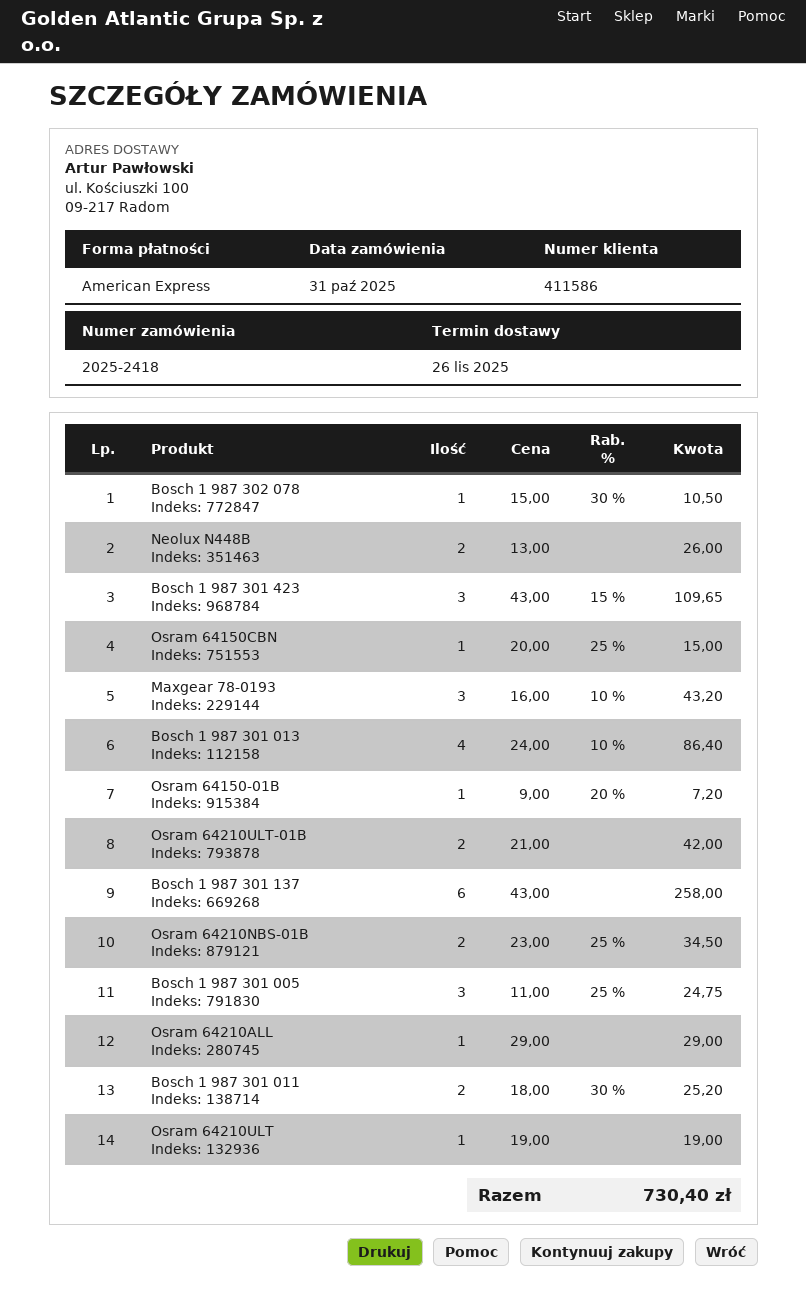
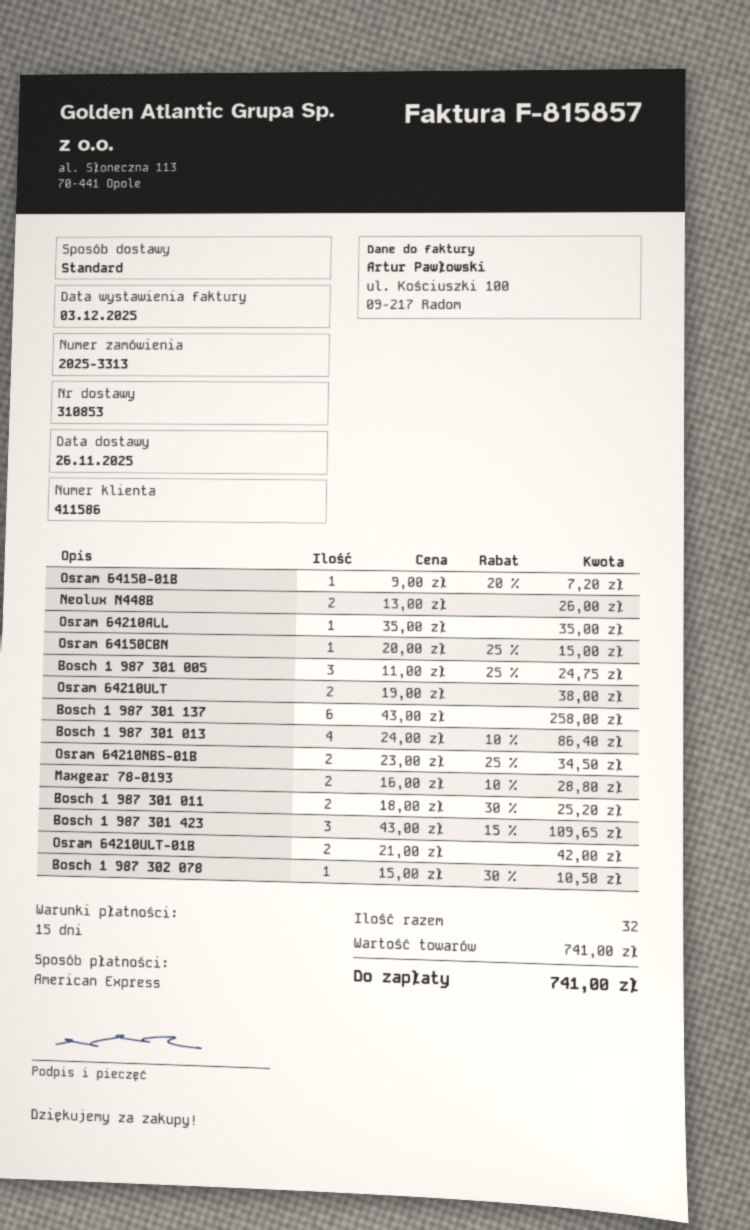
order number: 2025-2418 -> 2025-3313
Maxgear 78-0193: 3 x 16.00 - 10% = 43.20 -> 2 x 16.00 - 10% = 28.80
Osram 64210ALL: 1 x 29.00 = 29.00 -> 1 x 35.00 = 35.00
Osram 64210ULT: 1 x 19.00 = 19.00 -> 2 x 19.00 = 38.00
total: 730.40 -> 741.00

